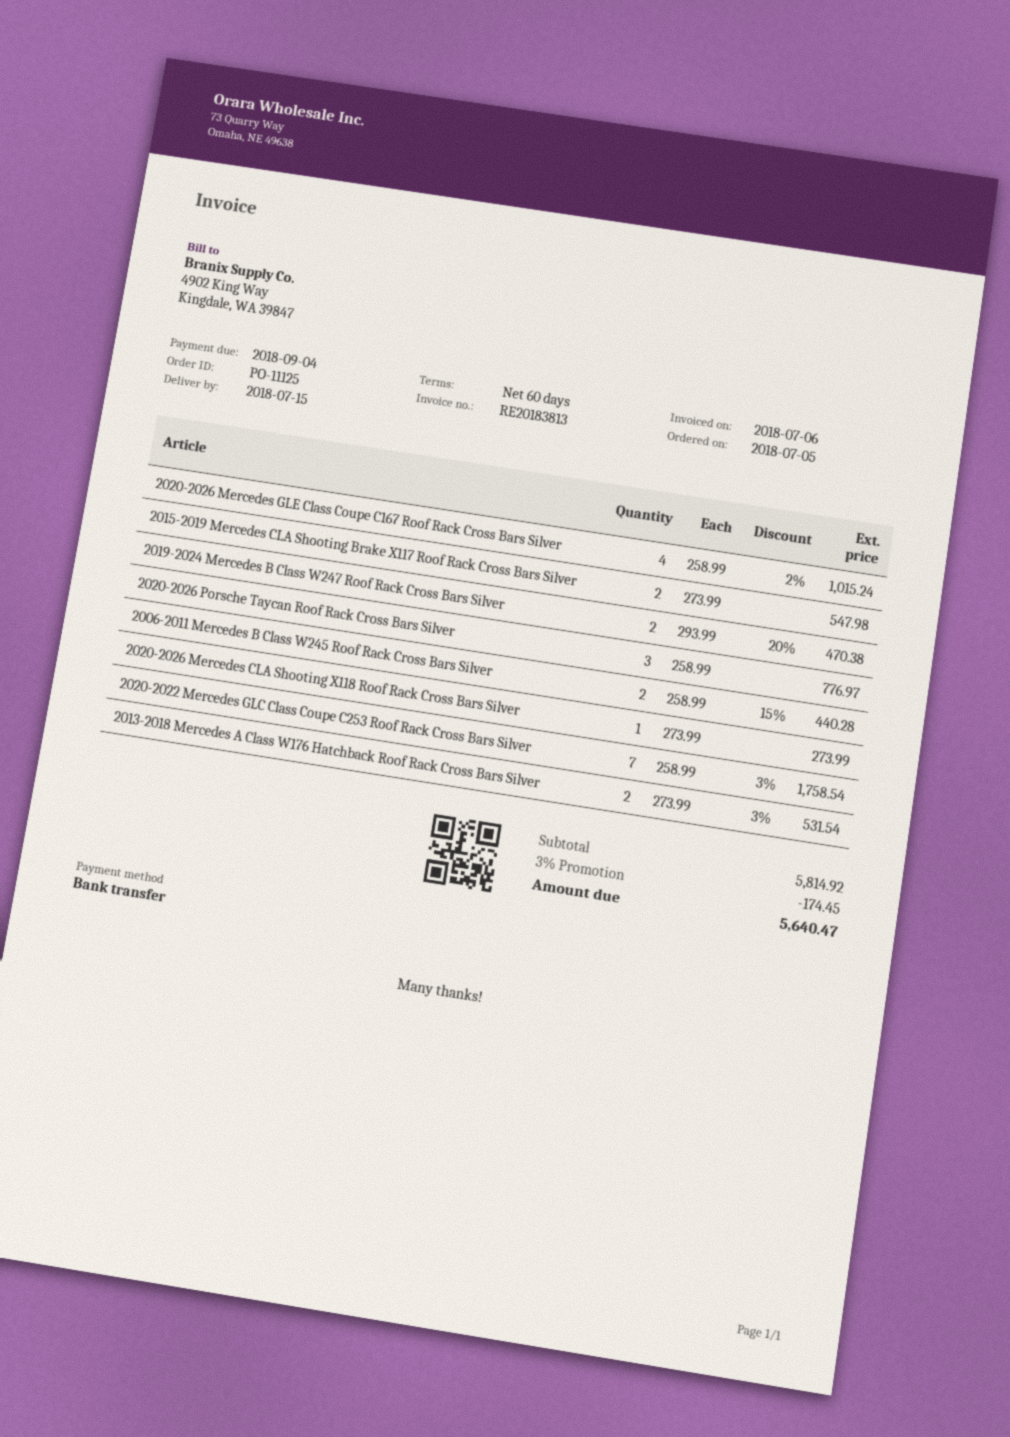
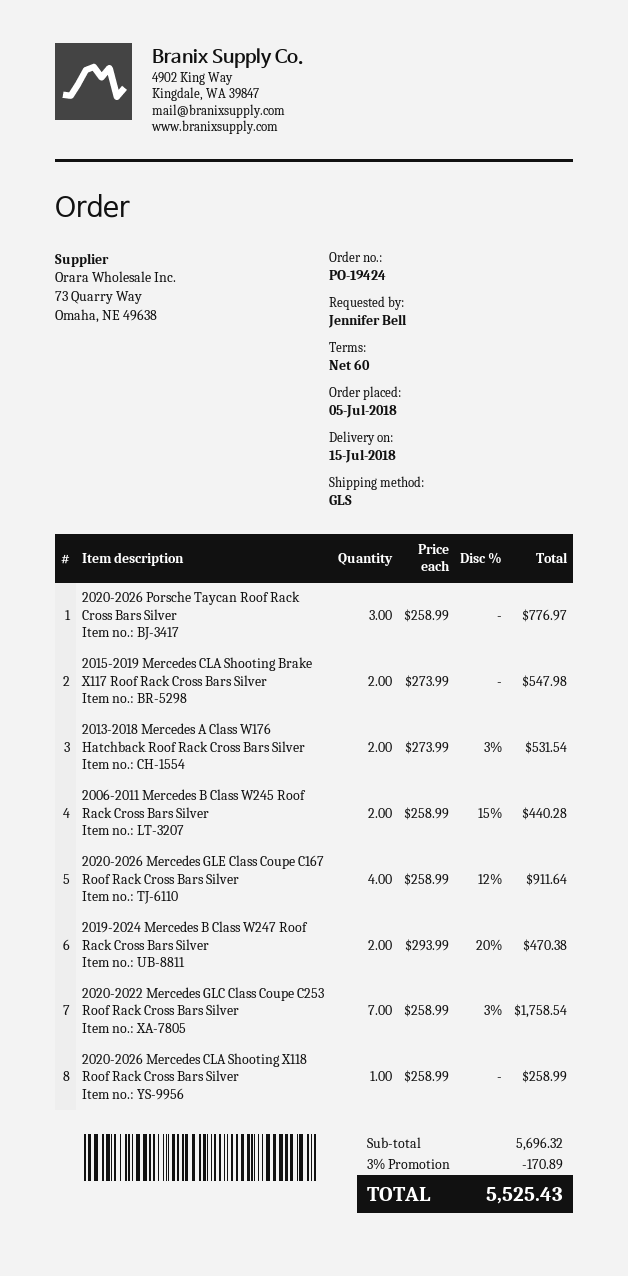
order number: PO-11125 -> PO-19424
2020-2026 Mercedes GLE Class Coupe C167 Roof Rack Cross Bars Silver: 4 x 258.99 - 2% = 1015.24 -> 4 x 258.99 - 12% = 911.64
2020-2026 Mercedes CLA Shooting X118 Roof Rack Cross Bars Silver: 1 x 273.99 = 273.99 -> 1 x 258.99 = 258.99
subtotal: 5814.92 -> 5696.32
discount: 3% = 174.45 -> 3% = 170.89
total: 5640.47 -> 5525.43

